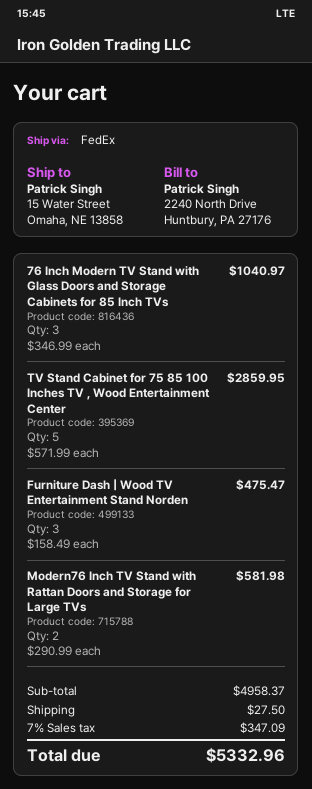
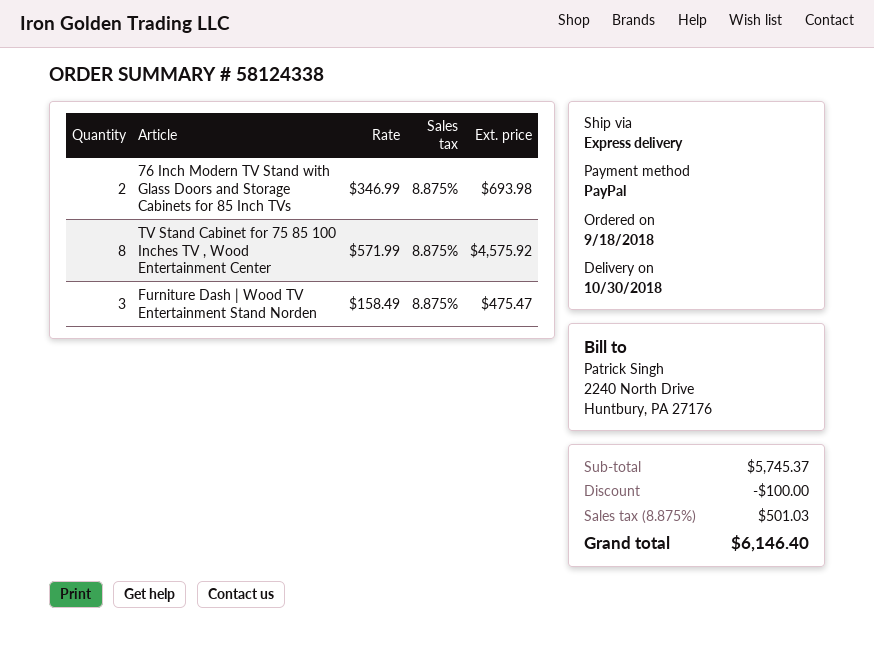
shipping method: FedEx -> express
76 Inch Modern TV Stand with Glass Doors and Storage Cabinets for 85 Inch TVs: 3 x 346.99 = 1040.97 -> 2 x 346.99 = 693.98
TV Stand Cabinet for 75 85 100 Inches TV , Wood Entertainment Center: 5 x 571.99 = 2859.95 -> 8 x 571.99 = 4575.92
Modern76 Inch TV Stand with Rattan Doors and Storage for Large TVs: 2 x 290.99 = 581.98 -> none
subtotal: 4958.37 -> 5745.37
discount: none -> 100.00
shipping: 27.50 -> none
tax: 7% = 347.09 -> 8.875% = 501.03
total: 5332.96 -> 6146.40

